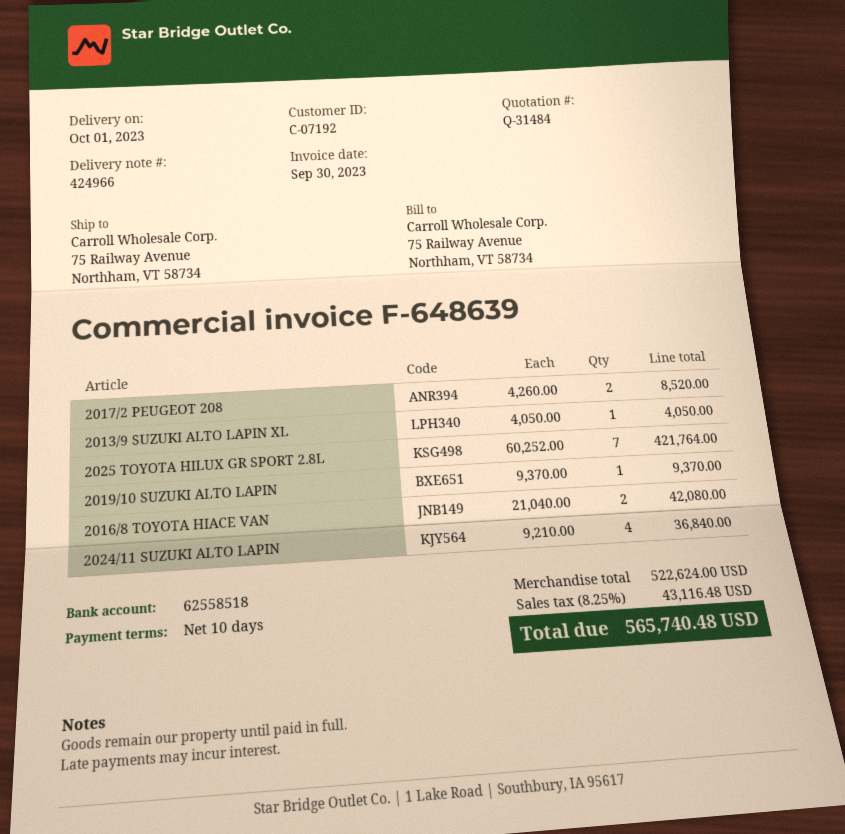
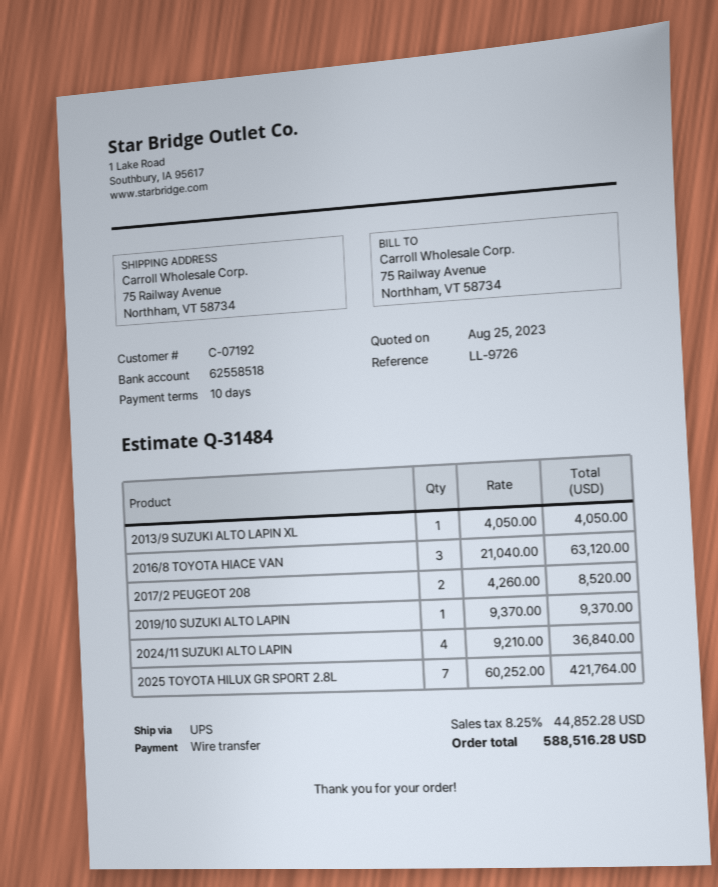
2016/8 TOYOTA HIACE VAN: 2 x 21040.00 = 42080.00 -> 3 x 21040.00 = 63120.00
tax: 8.25% = 43116.48 -> 8.25% = 44852.28
total: 565740.48 -> 588516.28

